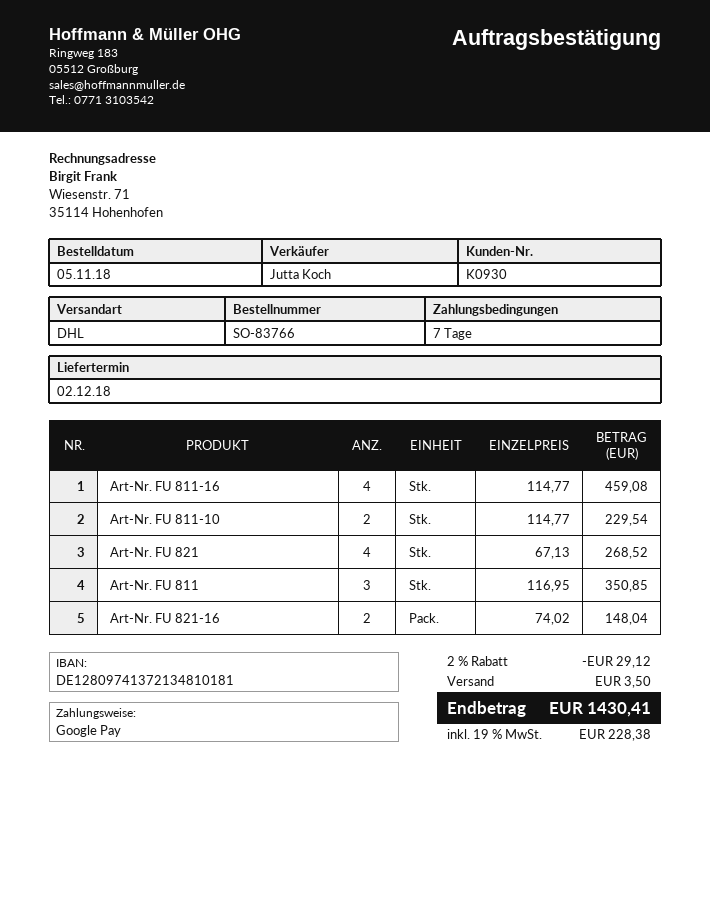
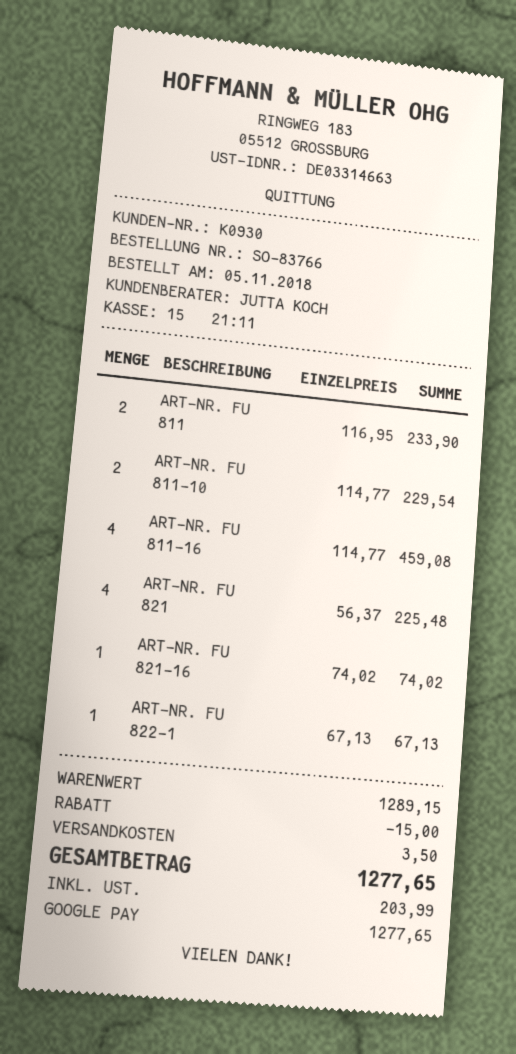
Art-Nr. FU 821: 4 x 67.13 = 268.52 -> 4 x 56.37 = 225.48
Art-Nr. FU 811: 3 x 116.95 = 350.85 -> 2 x 116.95 = 233.90
Art-Nr. FU 821-16: 2 x 74.02 = 148.04 -> 1 x 74.02 = 74.02
ART-NR. FU 822-1: none -> 1 x 67.13 = 67.13
discount: 29.12 -> 15.00
tax: 228.38 -> 203.99
total: 1430.41 -> 1277.65

